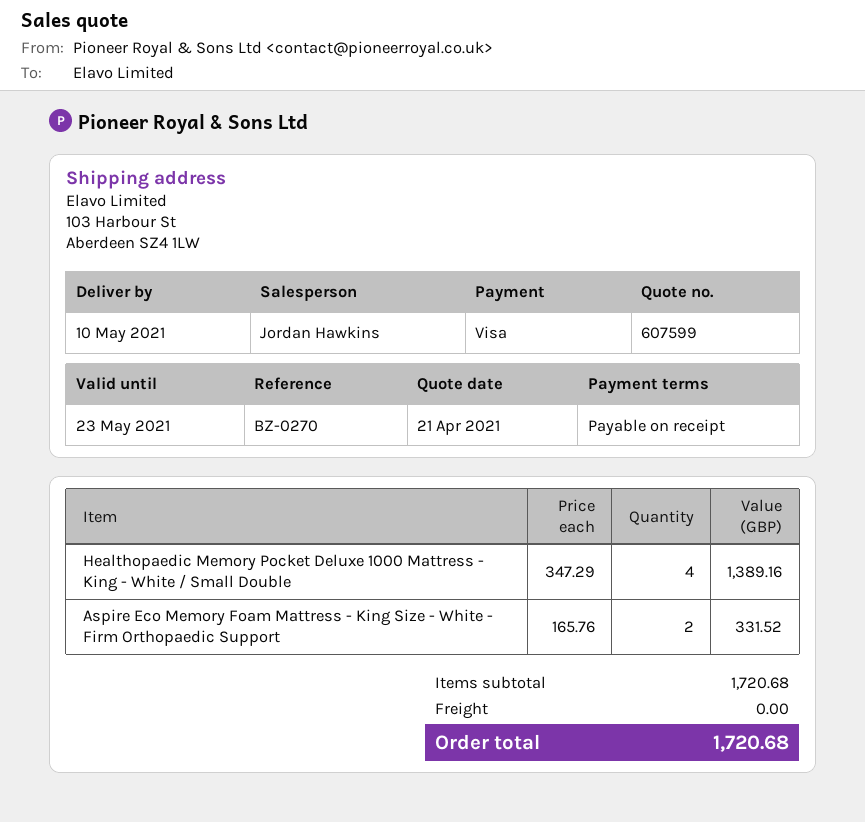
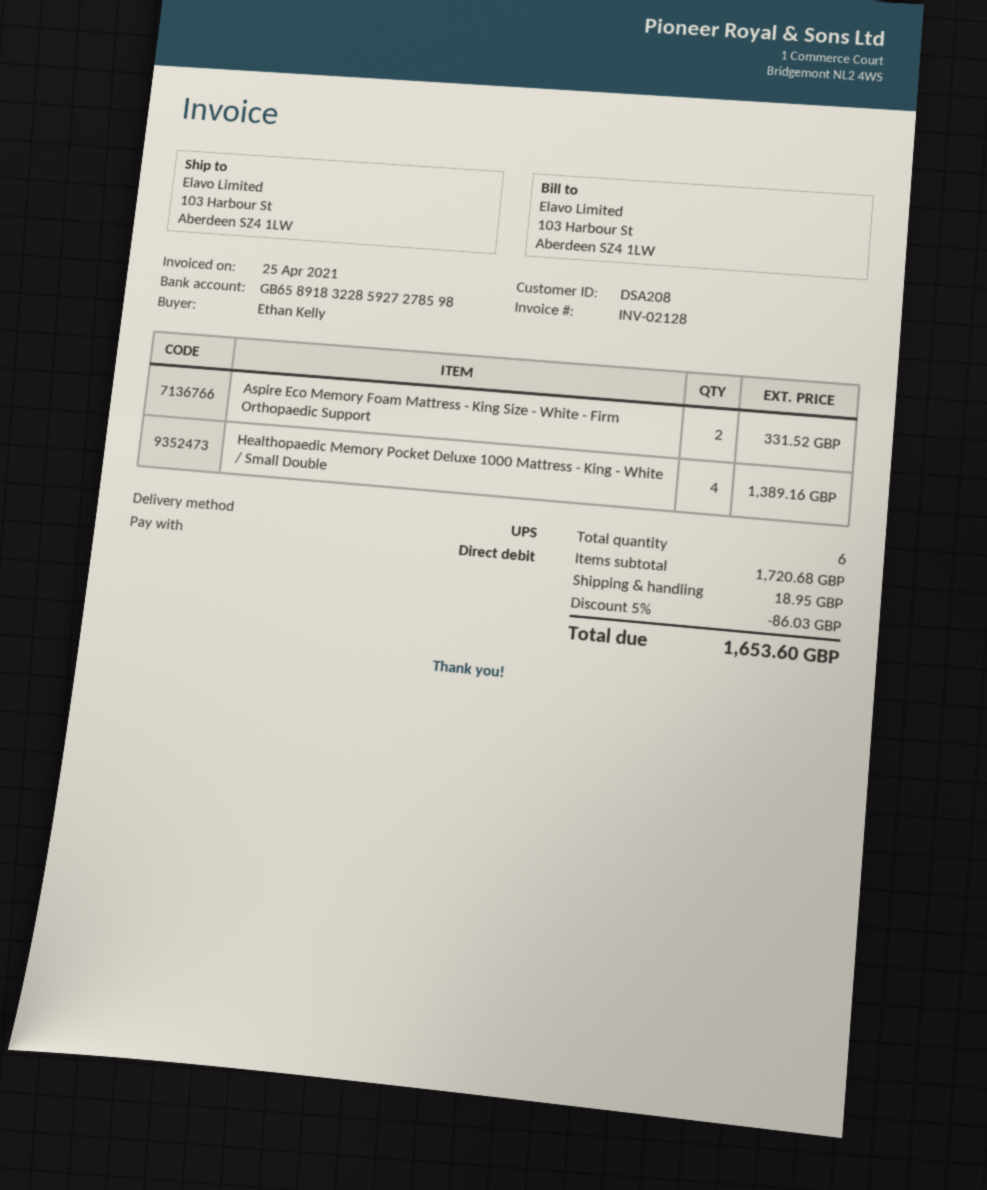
payment method: Visa -> direct debit
discount: none -> 5% = 86.03
shipping: 0.00 -> 18.95
total: 1720.68 -> 1653.60

